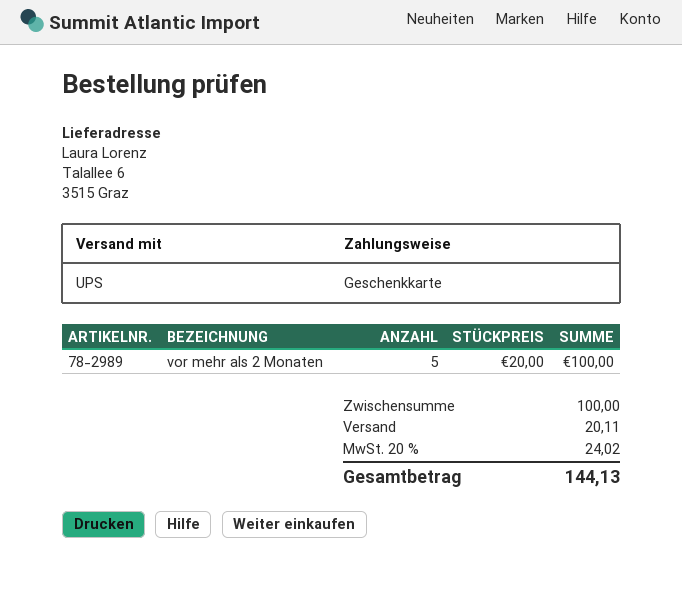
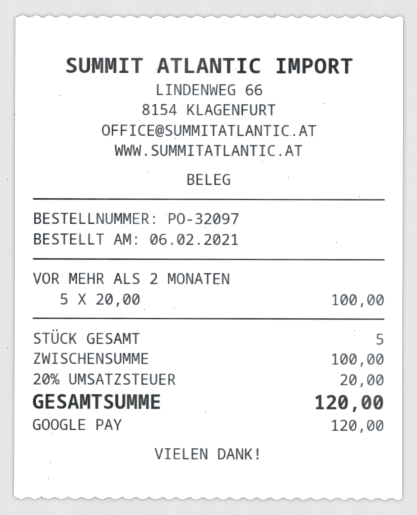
payment method: gift card -> Google Pay
shipping: 20.11 -> none
tax: 20% = 24.02 -> 20% = 20.00
total: 144.13 -> 120.00

